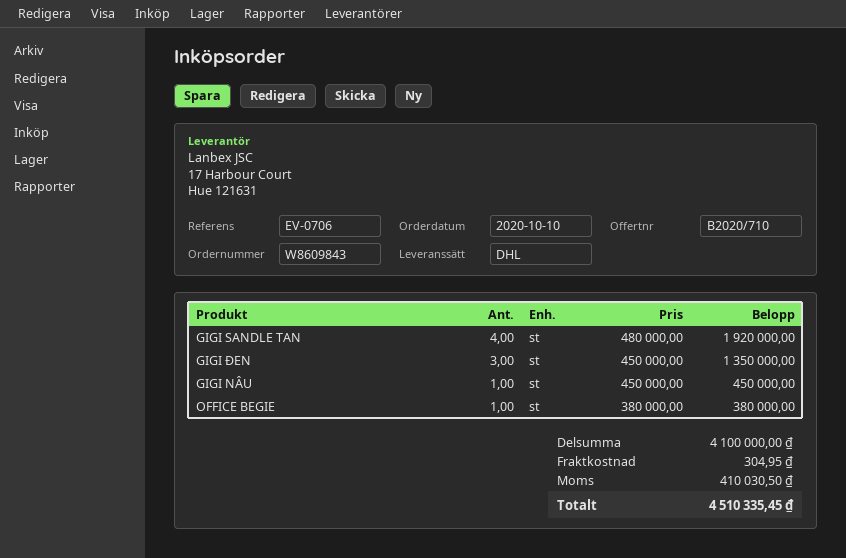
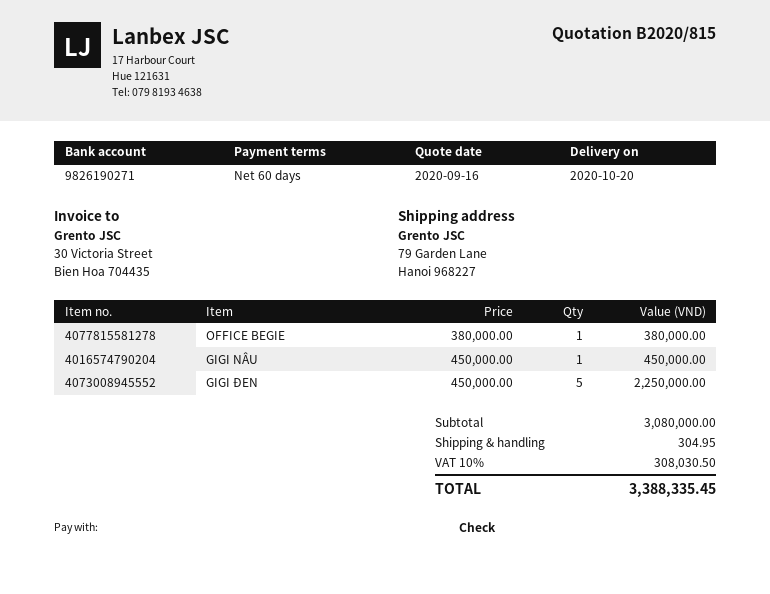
quote number: B2020/710 -> B2020/815
GIGI SANDLE TAN: 4 x 480000.00 = 1920000.00 -> none
GIGI ĐEN: 3 x 450000.00 = 1350000.00 -> 5 x 450000.00 = 2250000.00
subtotal: 4100000.00 -> 3080000.00
tax: 410030.50 -> 308030.50
total: 4510335.45 -> 3388335.45

